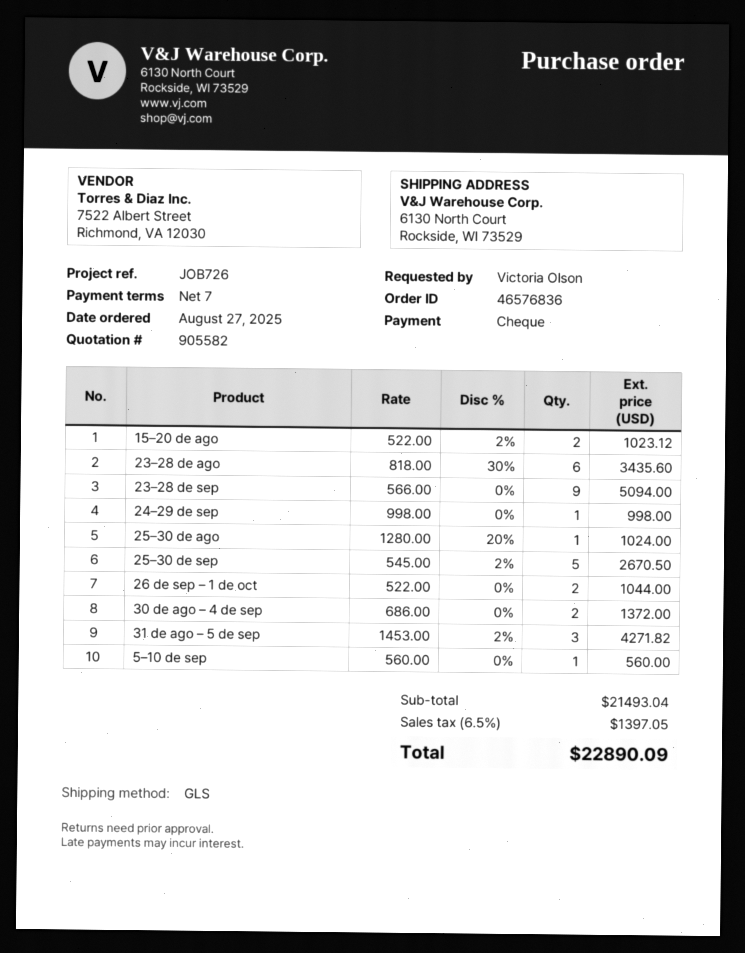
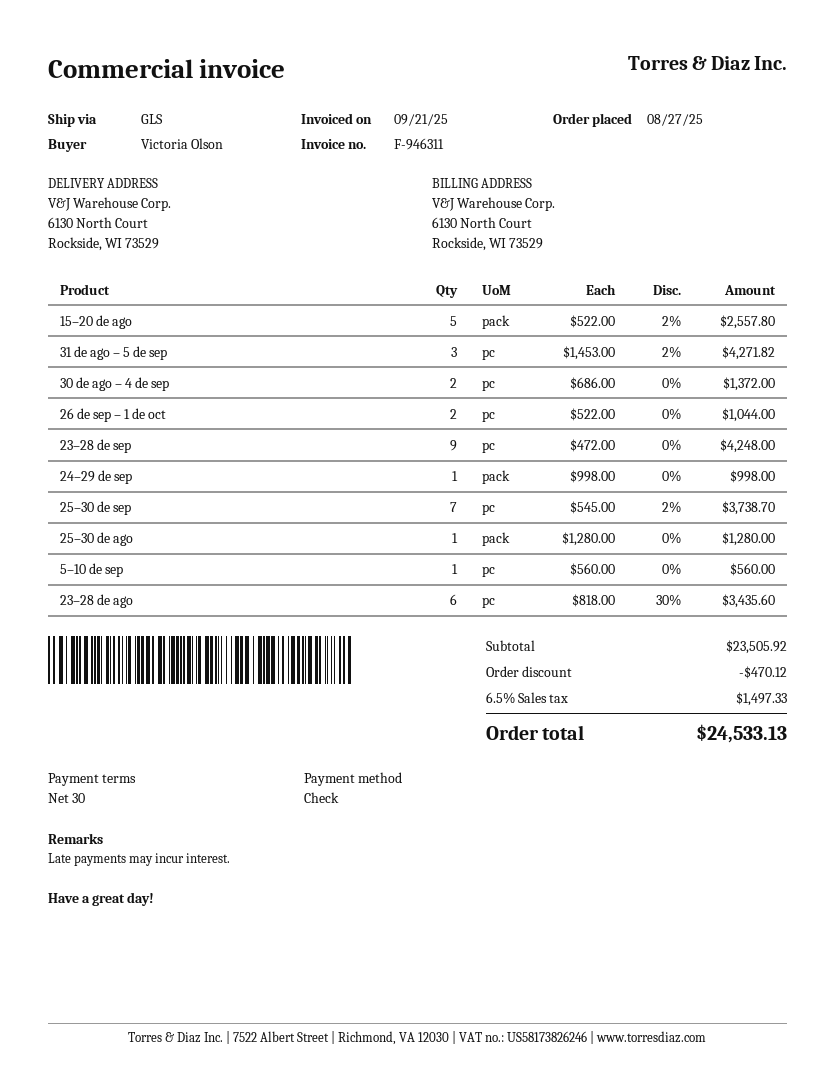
payment terms: 7 days -> 30 days
15–20 de ago: 2 x 522.00 - 2% = 1023.12 -> 5 x 522.00 - 2% = 2557.80
23–28 de sep: 9 x 566.00 = 5094.00 -> 9 x 472.00 = 4248.00
25–30 de ago: 1 x 1280.00 - 20% = 1024.00 -> 1 x 1280.00 = 1280.00
25–30 de sep: 5 x 545.00 - 2% = 2670.50 -> 7 x 545.00 - 2% = 3738.70
subtotal: 21493.04 -> 23505.92
discount: none -> 470.12
tax: 6.5% = 1397.05 -> 6.5% = 1497.33
total: 22890.09 -> 24533.13

